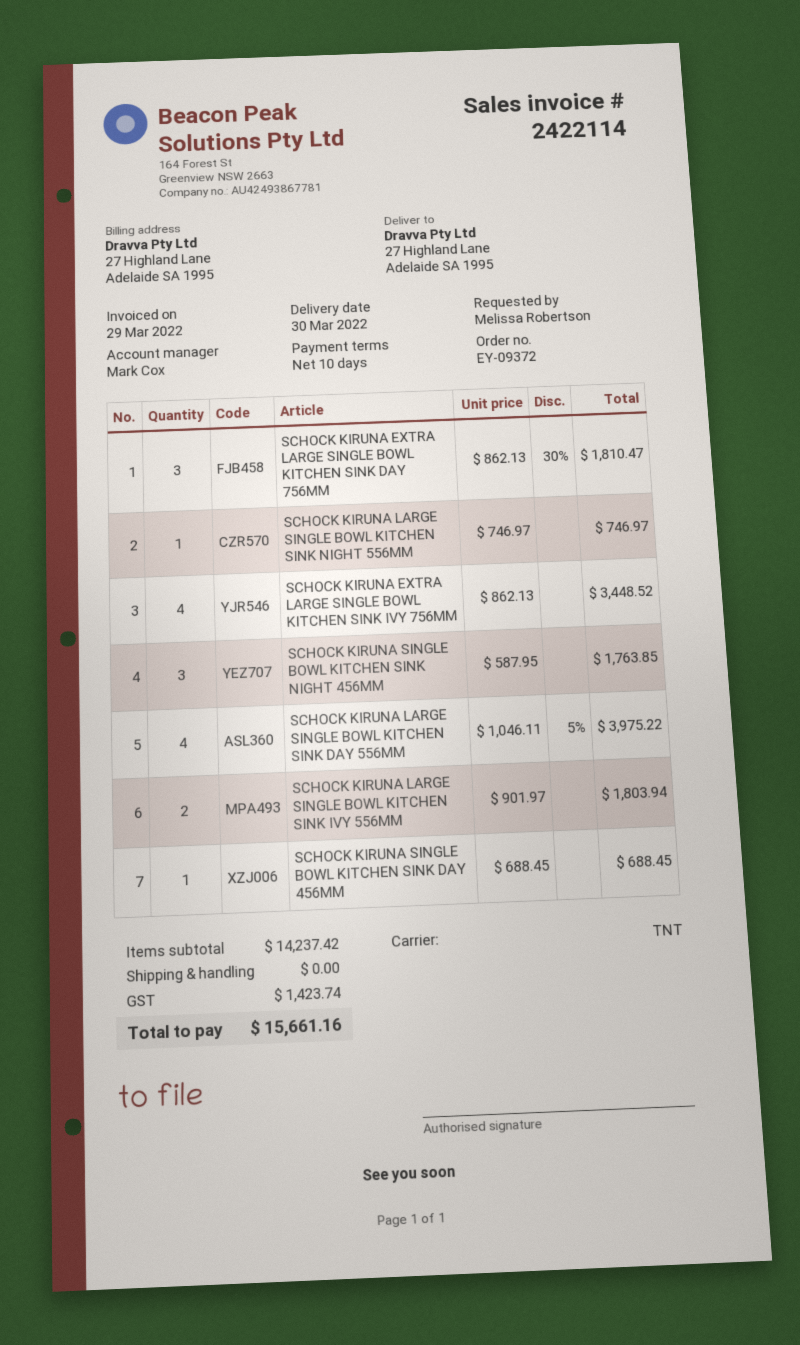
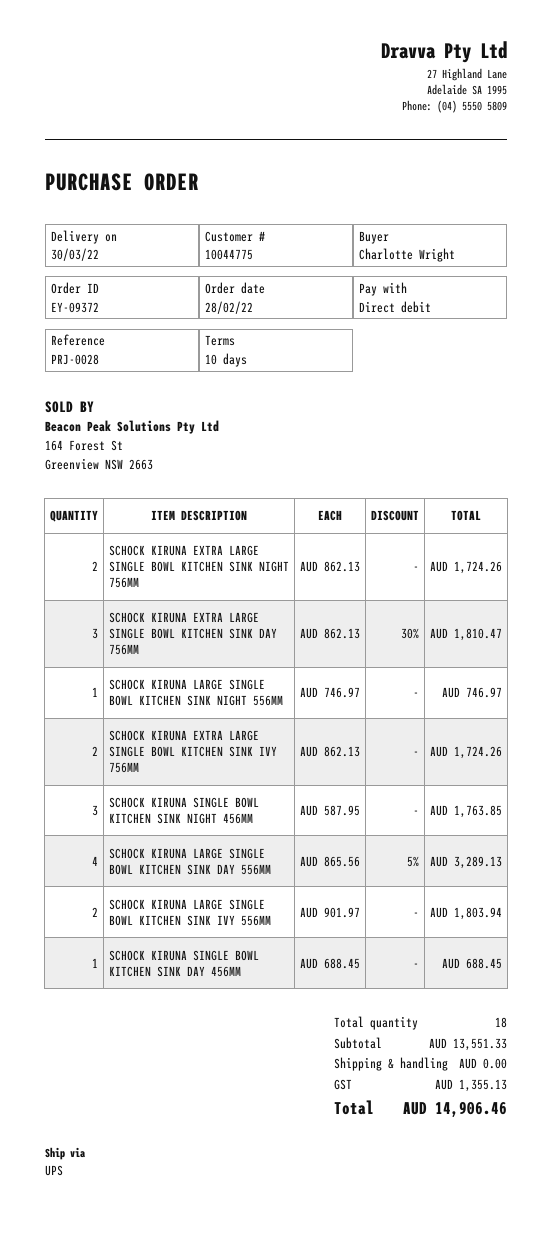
ordered by: Melissa Robertson -> Charlotte Wright
shipping method: TNT -> UPS
SCHOCK KIRUNA EXTRA LARGE SINGLE BOWL KITCHEN SINK IVY 756MM: 4 x 862.13 = 3448.52 -> 2 x 862.13 = 1724.26
SCHOCK KIRUNA LARGE SINGLE BOWL KITCHEN SINK DAY 556MM: 4 x 1046.11 - 5% = 3975.22 -> 4 x 865.56 - 5% = 3289.13
SCHOCK KIRUNA EXTRA LARGE SINGLE BOWL KITCHEN SINK NIGHT 756MM: none -> 2 x 862.13 = 1724.26
subtotal: 14237.42 -> 13551.33
tax: 1423.74 -> 1355.13
total: 15661.16 -> 14906.46

